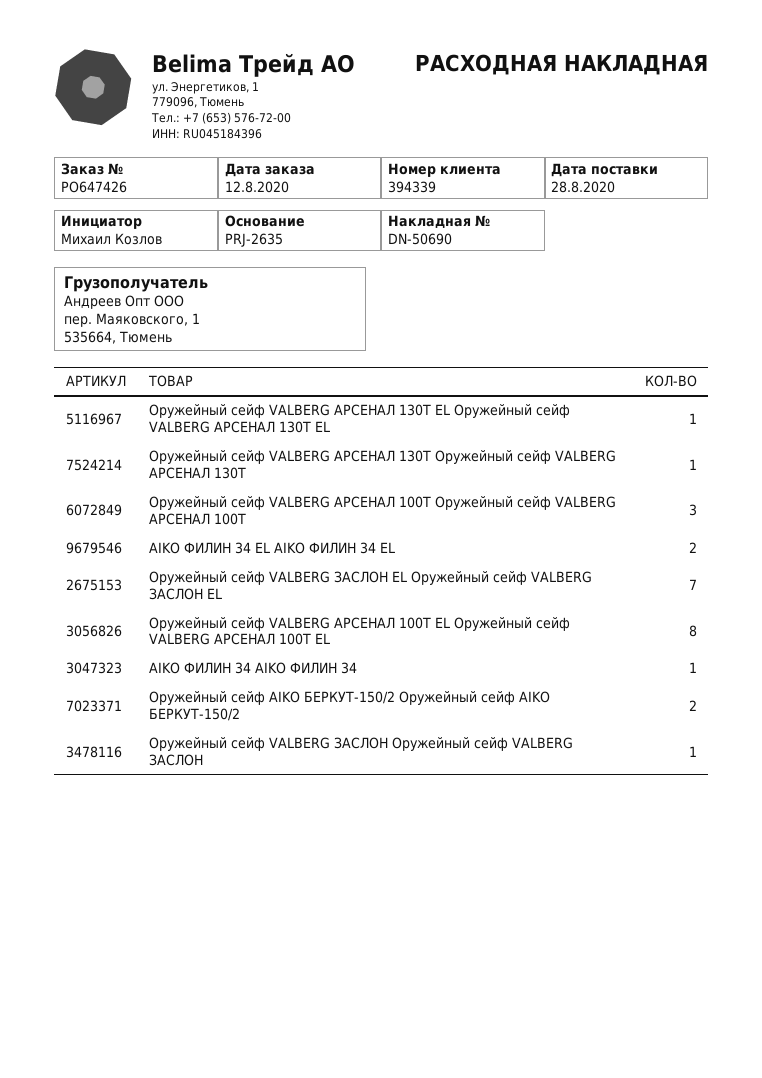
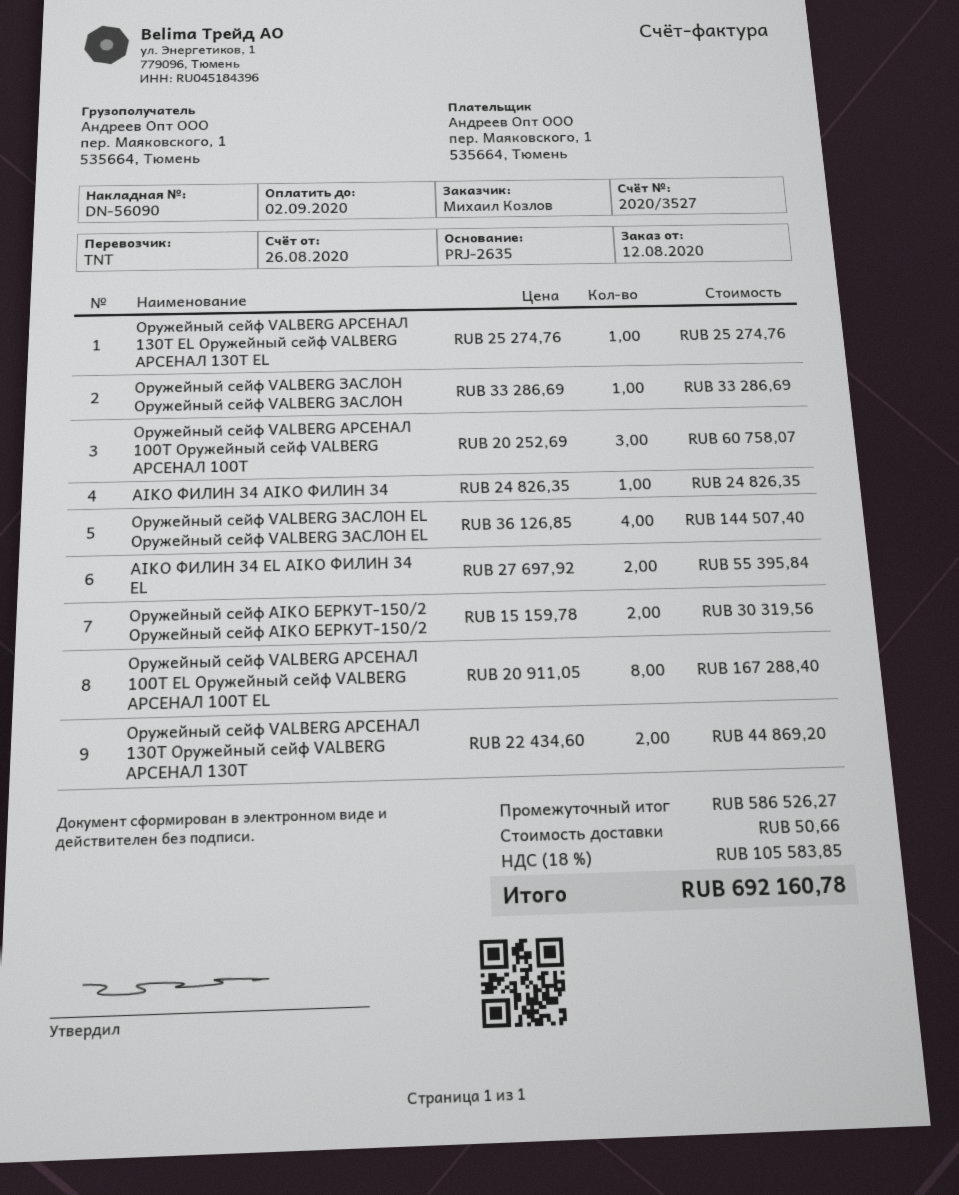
delivery note number: DN-50690 -> DN-56090
Оружейный сейф VALBERG АРСЕНАЛ 130Т Оружейный сейф VALBERG АРСЕНАЛ 130Т: 1 -> 2
Оружейный сейф VALBERG ЗАСЛОН EL Оружейный сейф VALBERG ЗАСЛОН EL: 7 -> 4

